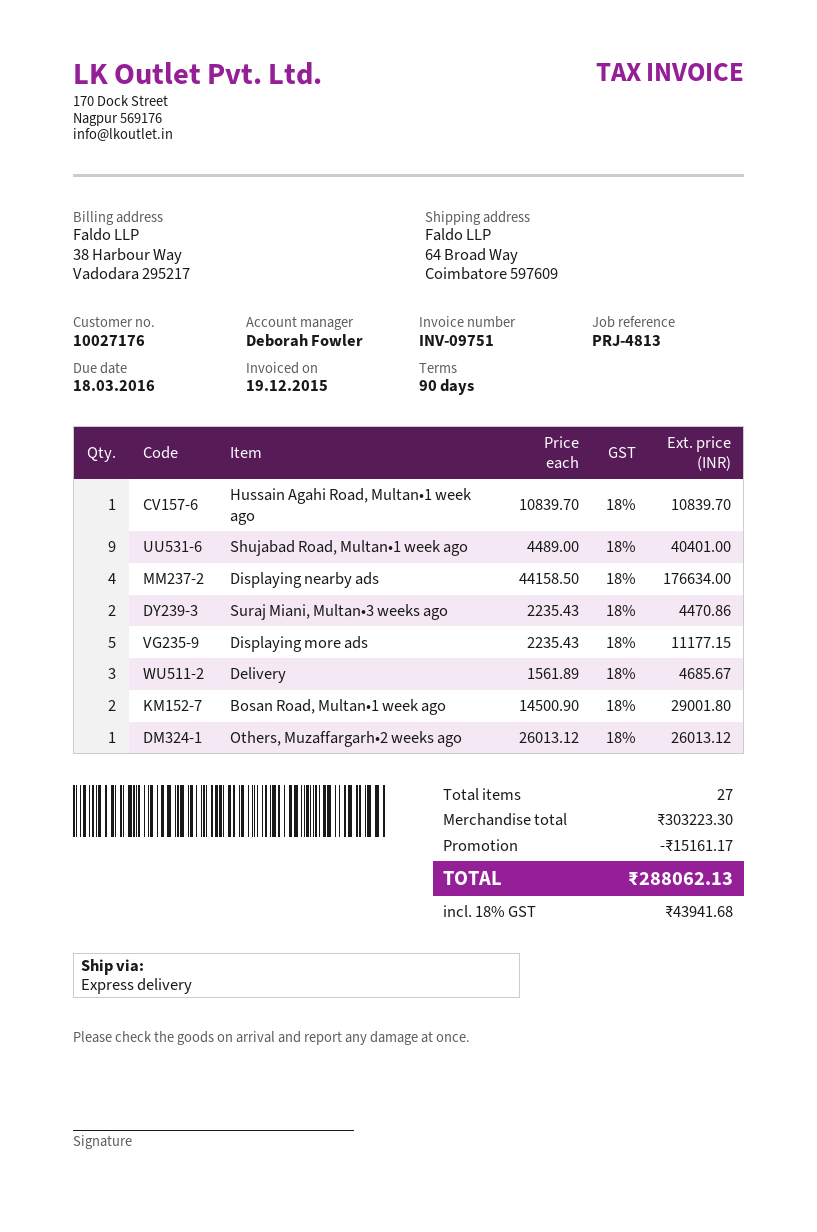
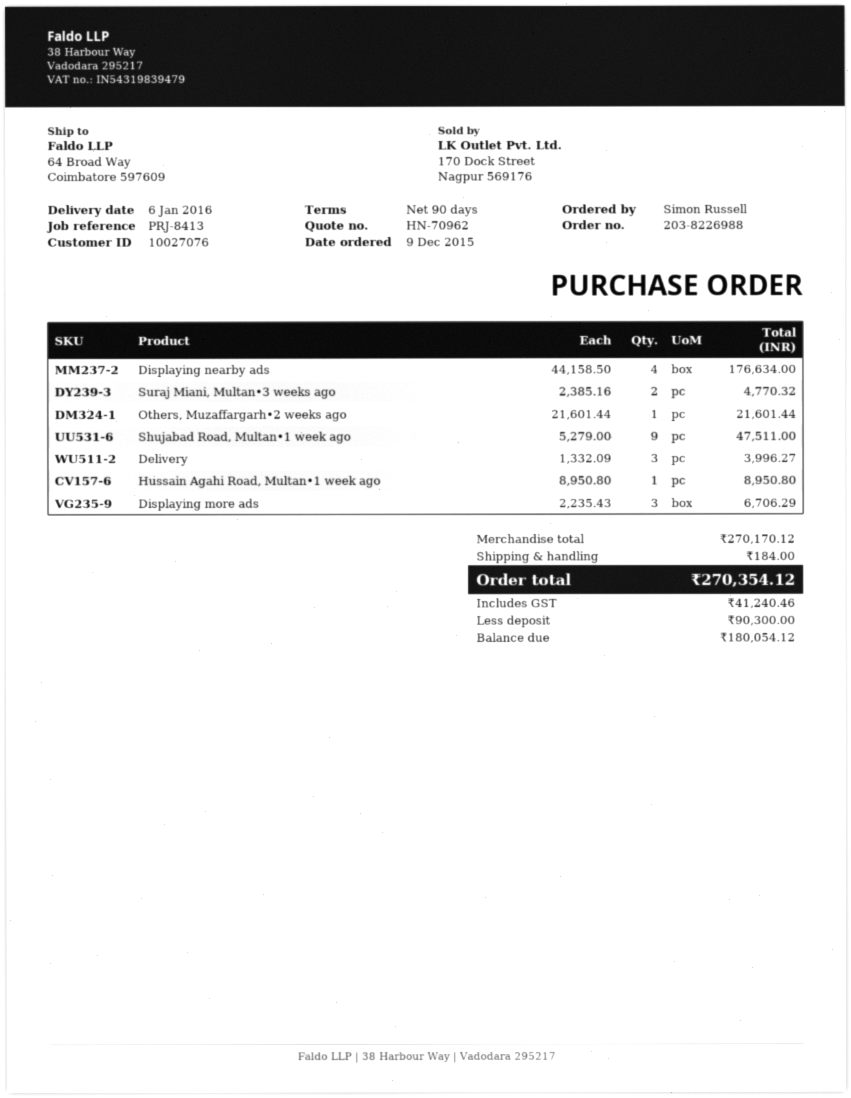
customer number: 10027176 -> 10027076
reference: PRJ-4813 -> PRJ-8413
Hussain Agahi Road, Multan•1 week ago: 1 x 10839.70 = 10839.70 -> 1 x 8950.80 = 8950.80
Shujabad Road, Multan•1 week ago: 9 x 4489.00 = 40401.00 -> 9 x 5279.00 = 47511.00
Suraj Miani, Multan•3 weeks ago: 2 x 2235.43 = 4470.86 -> 2 x 2385.16 = 4770.32
Displaying more ads: 5 x 2235.43 = 11177.15 -> 3 x 2235.43 = 6706.29
Delivery: 3 x 1561.89 = 4685.67 -> 3 x 1332.09 = 3996.27
Bosan Road, Multan•1 week ago: 2 x 14500.90 = 29001.80 -> none
Others, Muzaffargarh•2 weeks ago: 1 x 26013.12 = 26013.12 -> 1 x 21601.44 = 21601.44
subtotal: 303223.30 -> 270170.12
discount: 15161.17 -> none
shipping: none -> 184.00
tax: 43941.68 -> 41240.46
total: 288062.13 -> 270354.12

